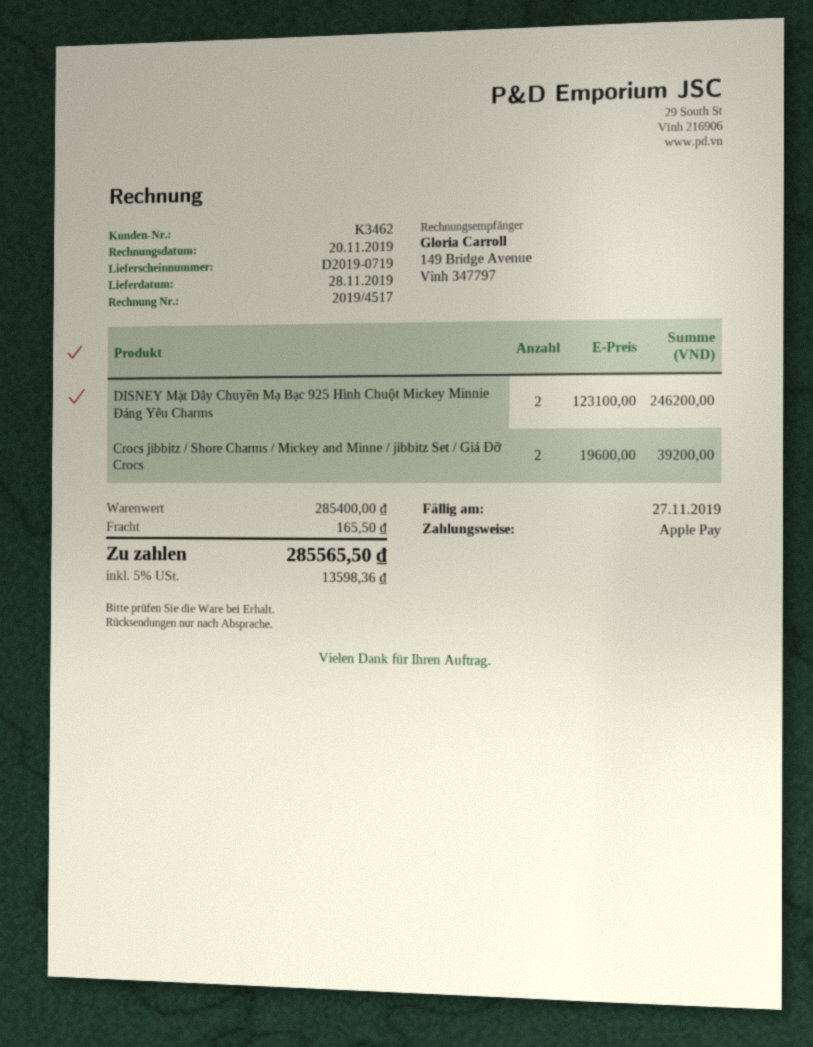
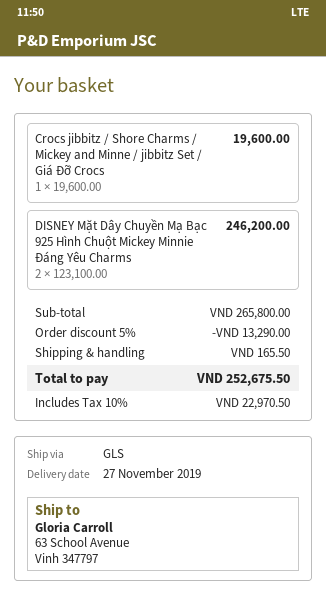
delivery date: 2019-11-28 -> 2019-11-27
Crocs jibbitz / Shore Charms / Mickey and Minne / jibbitz Set / Giá Đỡ Crocs: 2 x 19600.00 = 39200.00 -> 1 x 19600.00 = 19600.00
subtotal: 285400.00 -> 265800.00
discount: none -> 5% = 13290.00
tax: 5% = 13598.36 -> 10% = 22970.50
total: 285565.50 -> 252675.50

